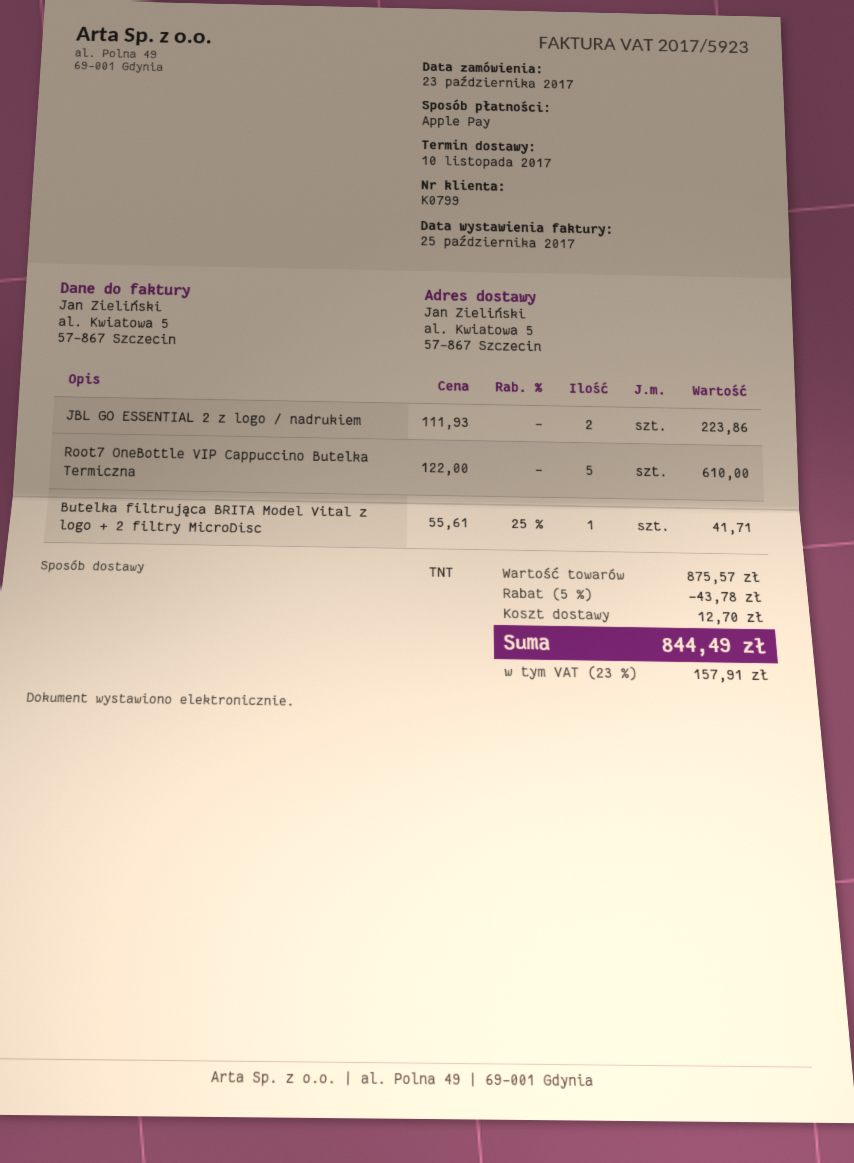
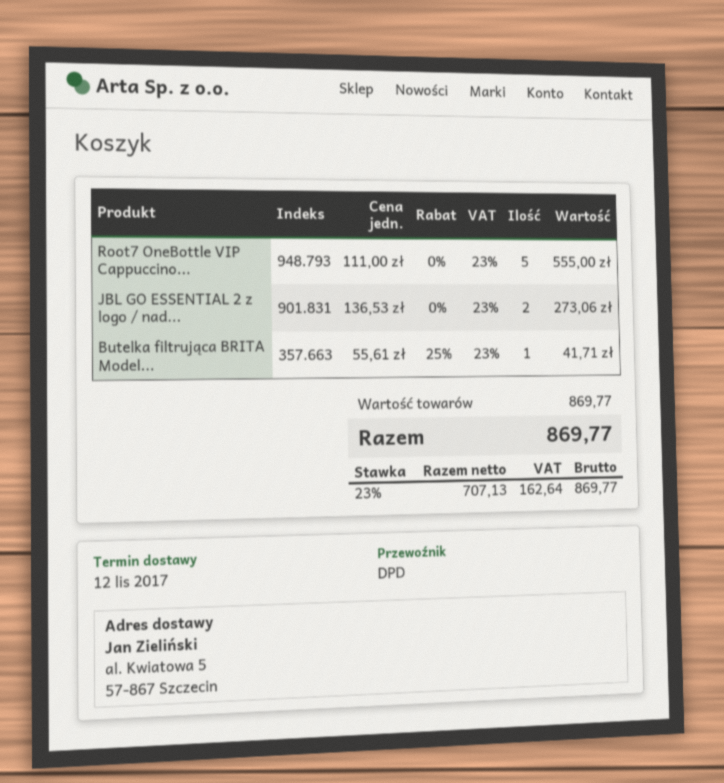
delivery date: 2017-11-10 -> 2017-11-12
shipping method: TNT -> DPD
JBL GO ESSENTIAL 2 z logo / nadrukiem: 2 x 111.93 = 223.86 -> 2 x 136.53 = 273.06
Root7 OneBottle VIP Cappuccino Butelka Termiczna: 5 x 122.00 = 610.00 -> 5 x 111.00 = 555.00
subtotal: 875.57 -> 869.77
discount: 5% = 43.78 -> none
shipping: 12.70 -> none
tax: 23% = 157.91 -> 23% = 162.64
total: 844.49 -> 869.77

